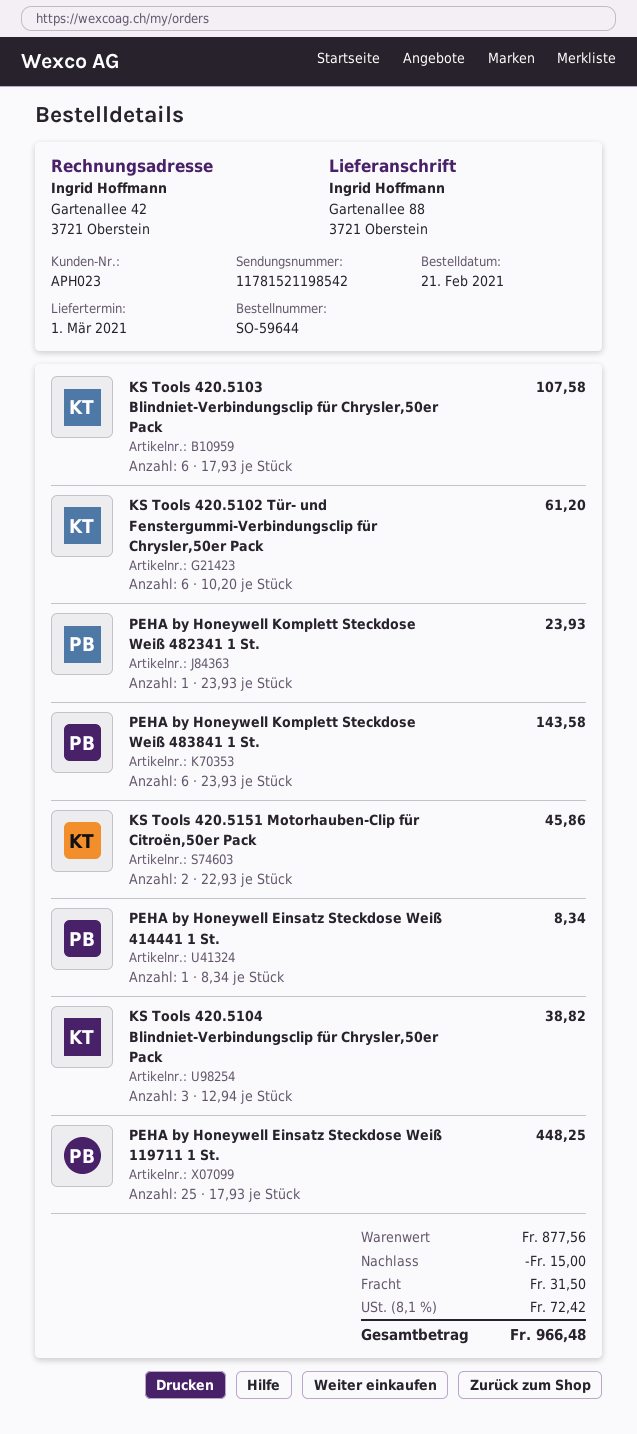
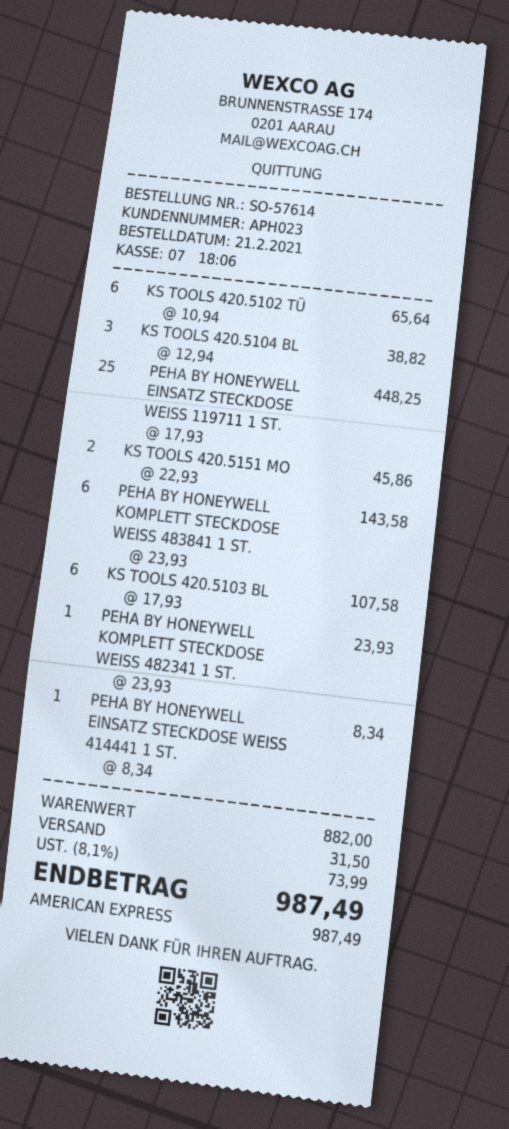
order number: SO-59644 -> SO-57614
KS Tools 420.5102 Tür- und Fenstergummi-Verbindungsclip für Chrysler,50er Pack: 6 x 10.20 = 61.20 -> 6 x 10.94 = 65.64
subtotal: 877.56 -> 882.00
discount: 15.00 -> none
tax: 8.1% = 72.42 -> 8.1% = 73.99
total: 966.48 -> 987.49

